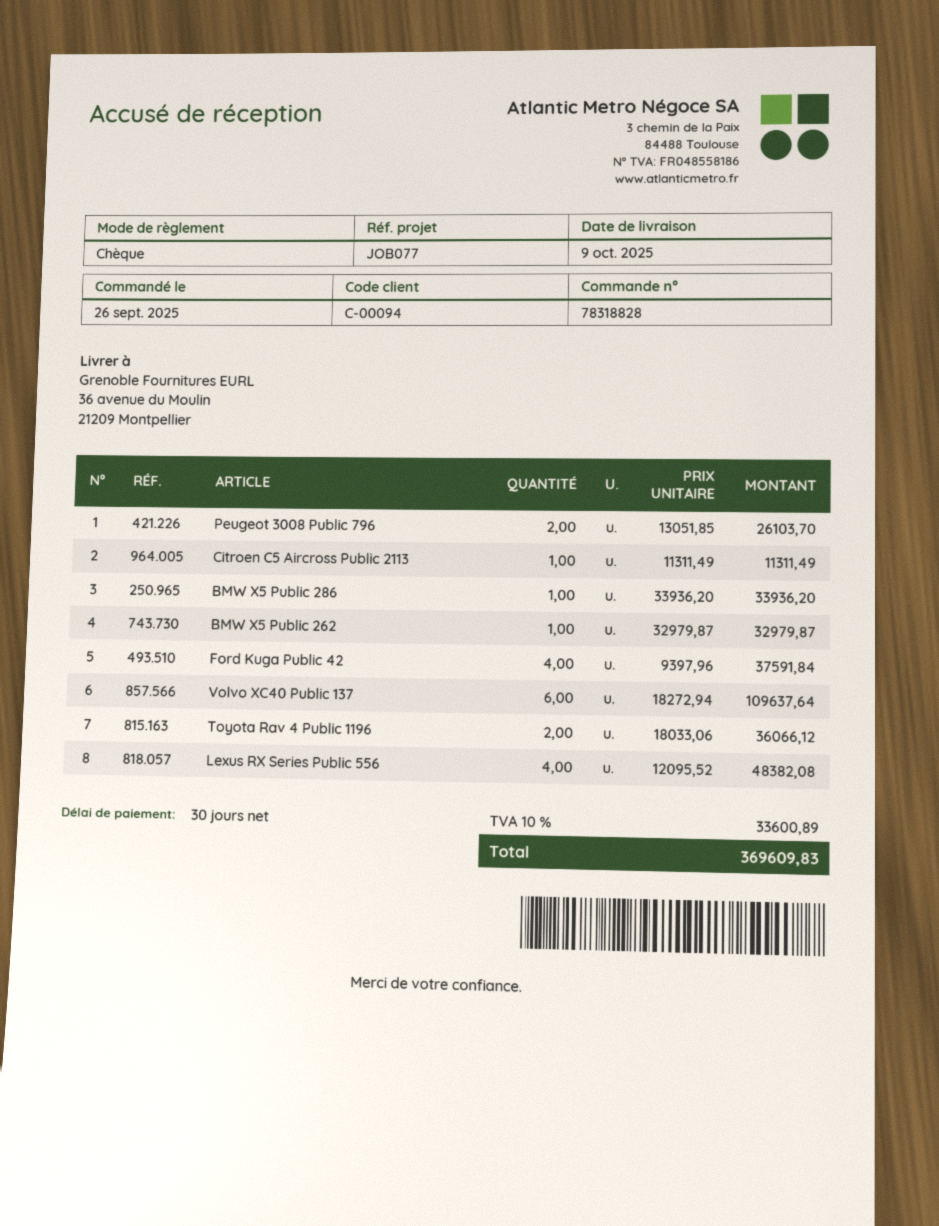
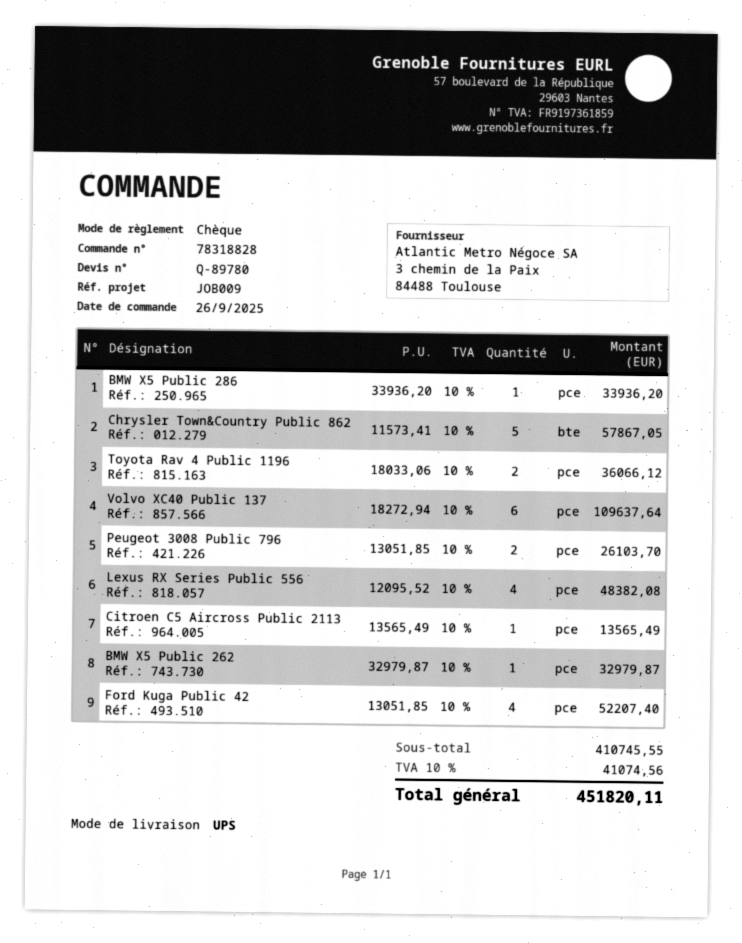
reference: JOB077 -> JOB009
Citroen C5 Aircross Public 2113: 1 x 11311.49 = 11311.49 -> 1 x 13565.49 = 13565.49
Ford Kuga Public 42: 4 x 9397.96 = 37591.84 -> 4 x 13051.85 = 52207.40
Chrysler Town&Country Public 862: none -> 5 x 11573.41 = 57867.05
tax: 10% = 33600.89 -> 10% = 41074.56
total: 369609.83 -> 451820.11

